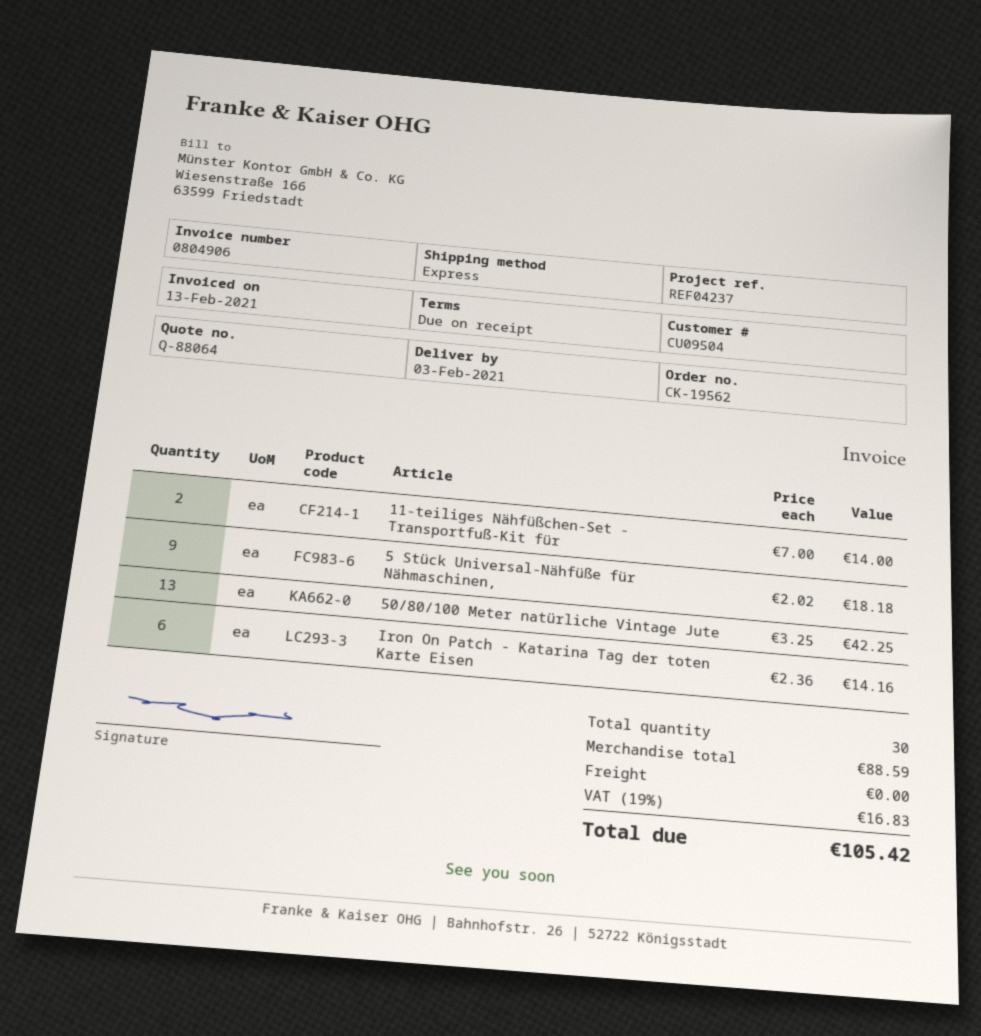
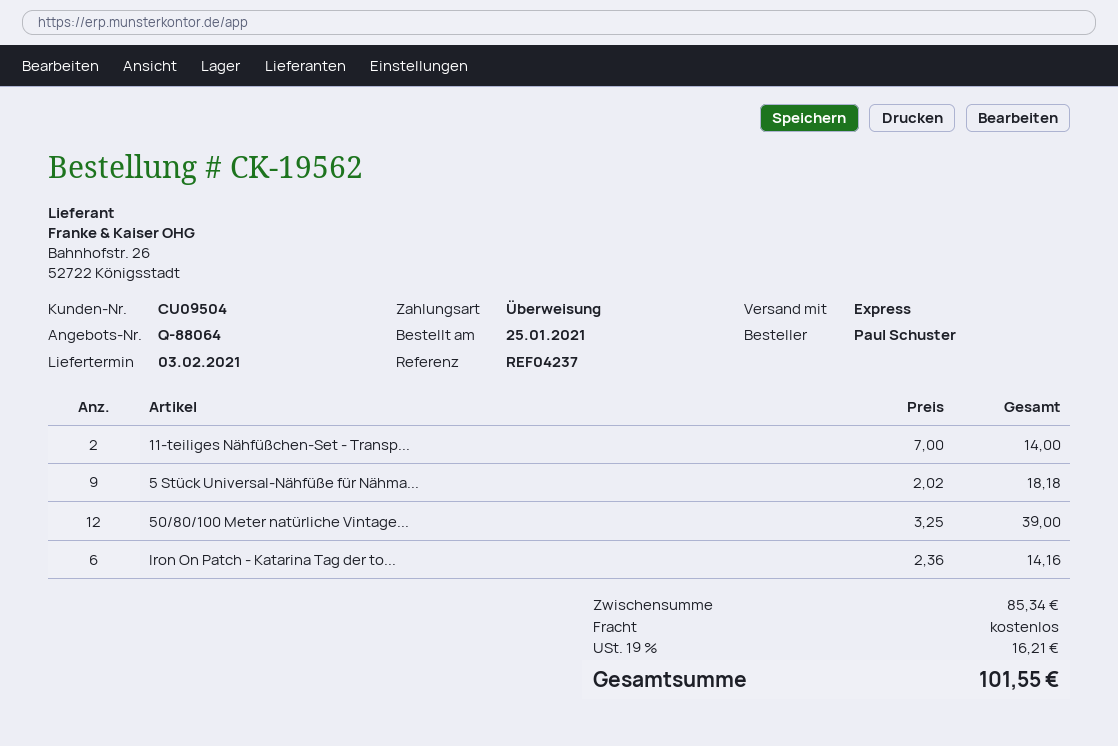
50/80/100 Meter natürliche Vintage Jute: 13 x 3.25 = 42.25 -> 12 x 3.25 = 39.00
subtotal: 88.59 -> 85.34
tax: 19% = 16.83 -> 19% = 16.21
total: 105.42 -> 101.55

